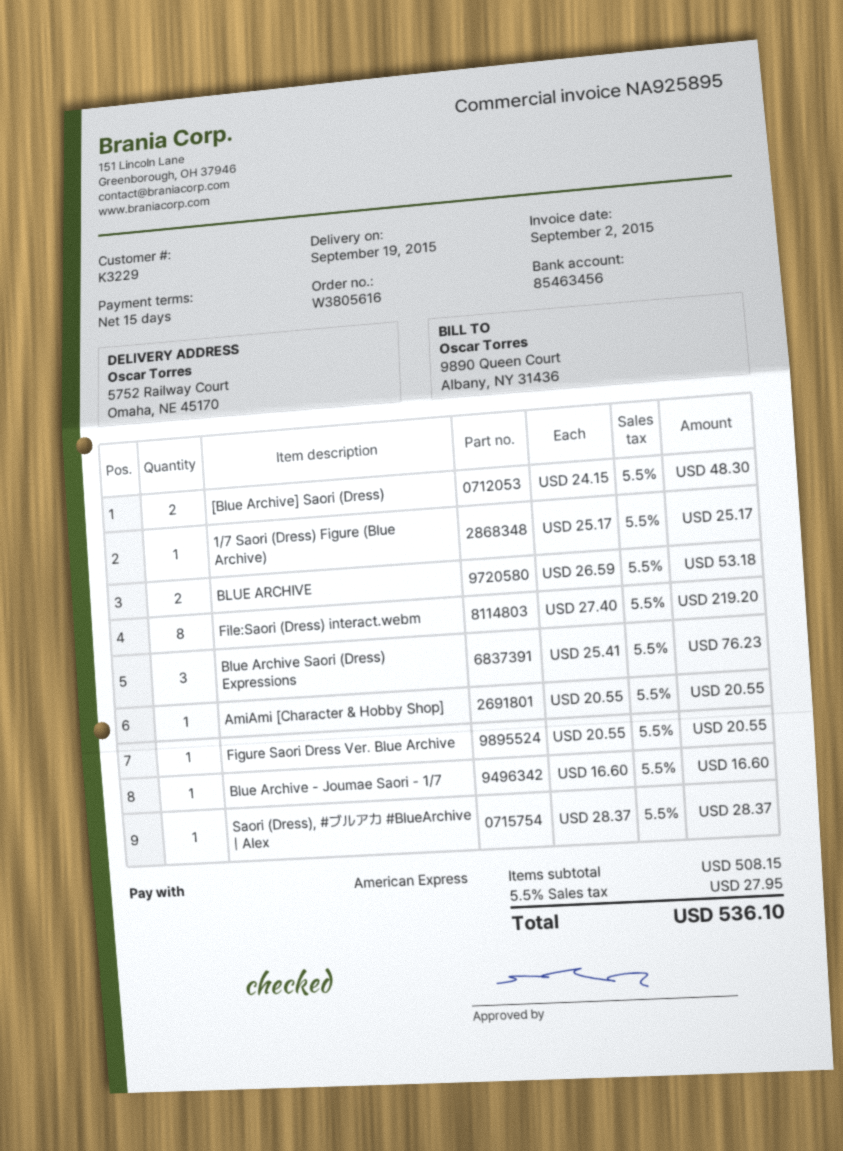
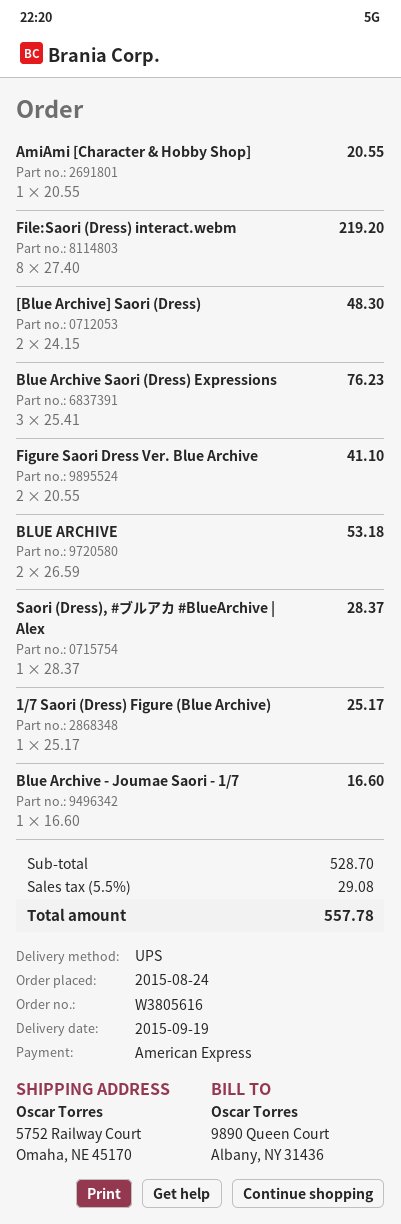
Figure Saori Dress Ver. Blue Archive: 1 x 20.55 = 20.55 -> 2 x 20.55 = 41.10
subtotal: 508.15 -> 528.70
tax: 5.5% = 27.95 -> 5.5% = 29.08
total: 536.10 -> 557.78

